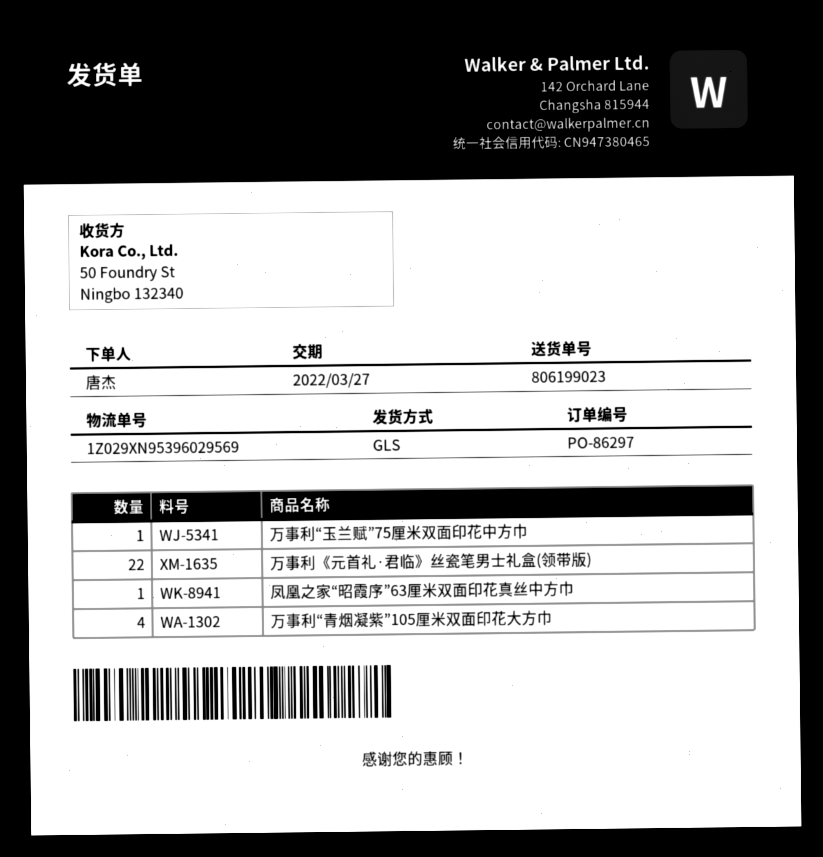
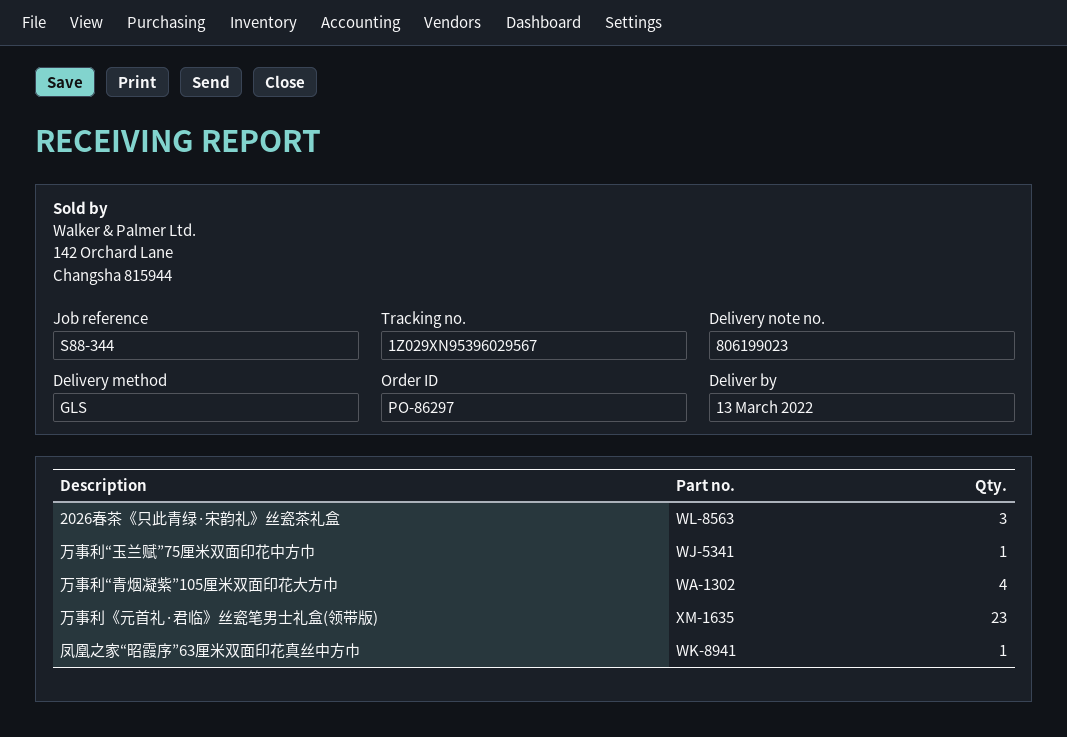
delivery date: 2022-03-27 -> 2022-03-13
tracking number: 1Z029XN95396029569 -> 1Z029XN95396029567
万事利《元首礼·君临》丝瓷笔男士礼盒(领带版): 22 -> 23
2026春茶《只此青绿·宋韵礼》丝瓷茶礼盒: none -> 3

